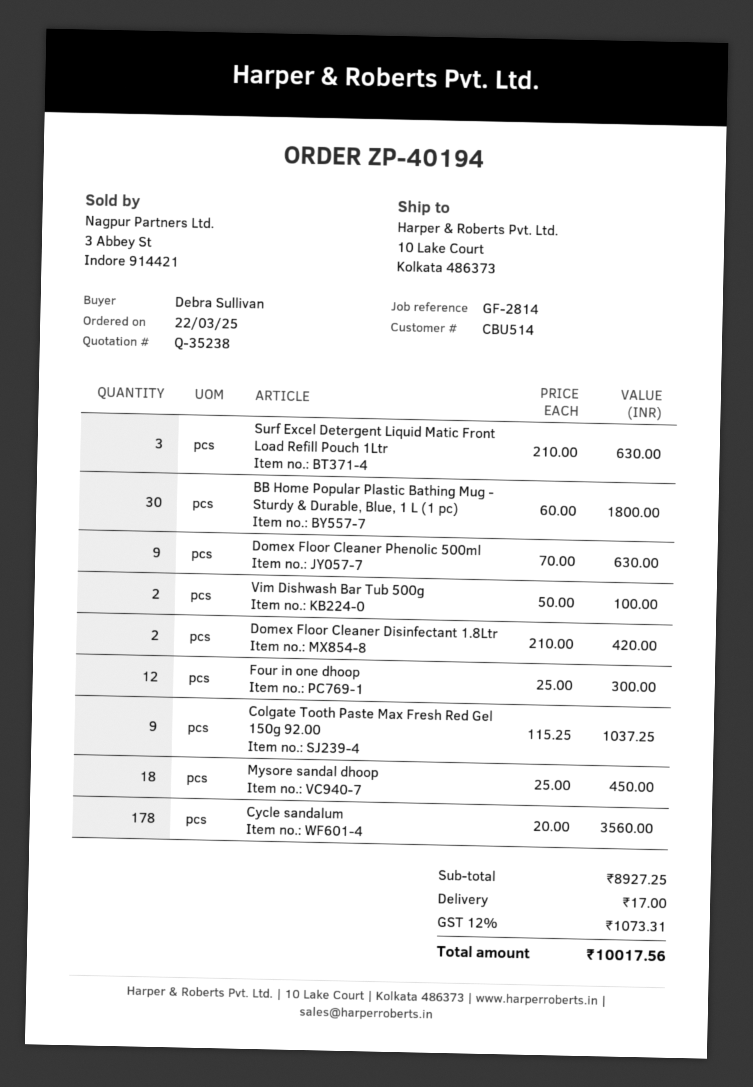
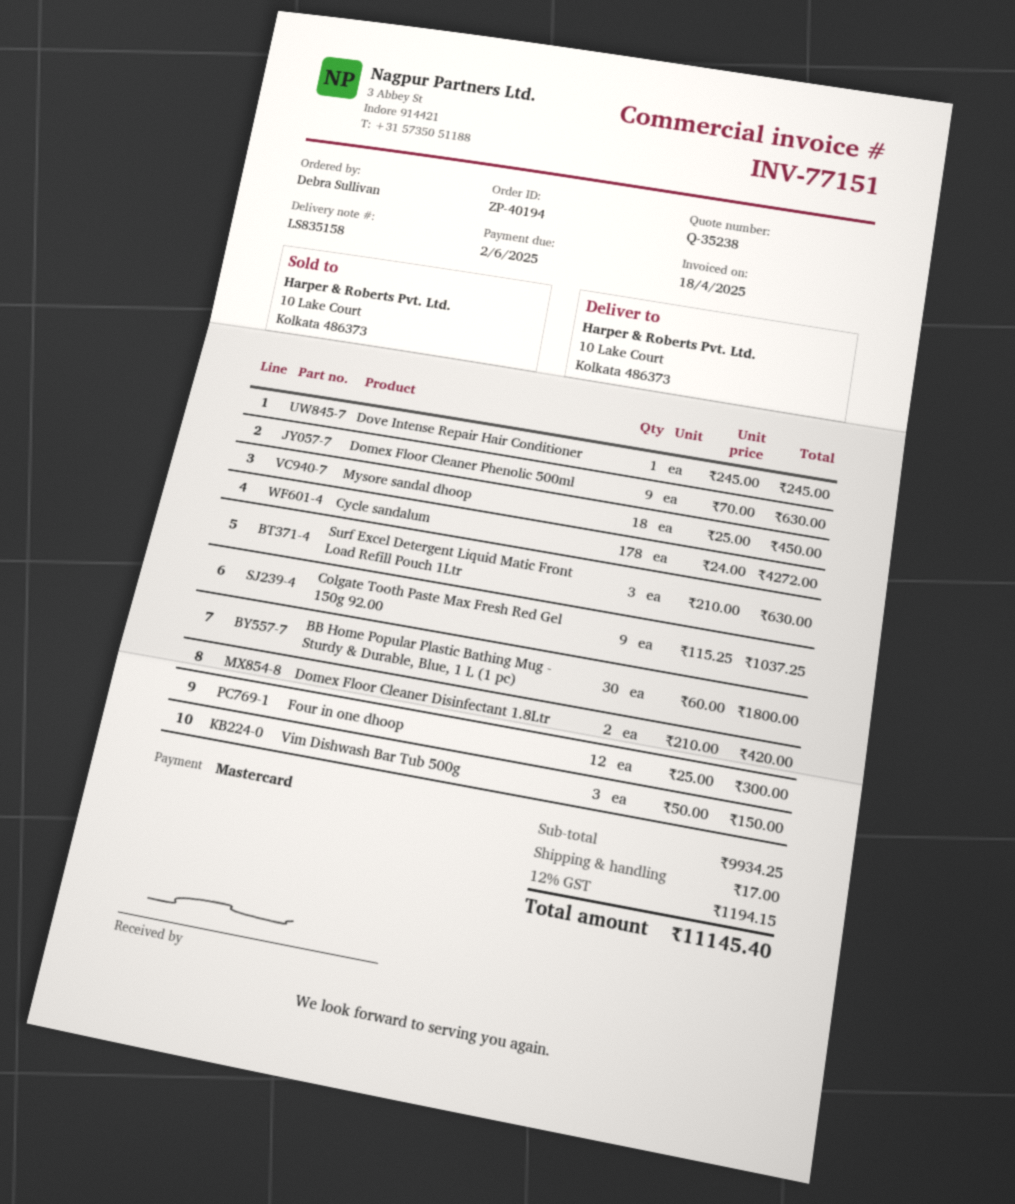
Vim Dishwash Bar Tub 500g: 2 x 50.00 = 100.00 -> 3 x 50.00 = 150.00
Cycle sandalum: 178 x 20.00 = 3560.00 -> 178 x 24.00 = 4272.00
Dove Intense Repair Hair Conditioner: none -> 1 x 245.00 = 245.00
subtotal: 8927.25 -> 9934.25
tax: 12% = 1073.31 -> 12% = 1194.15
total: 10017.56 -> 11145.40

